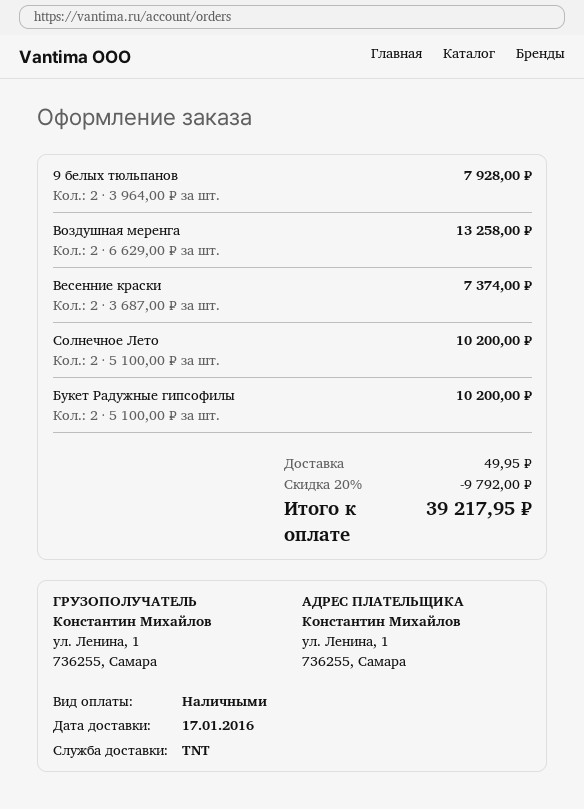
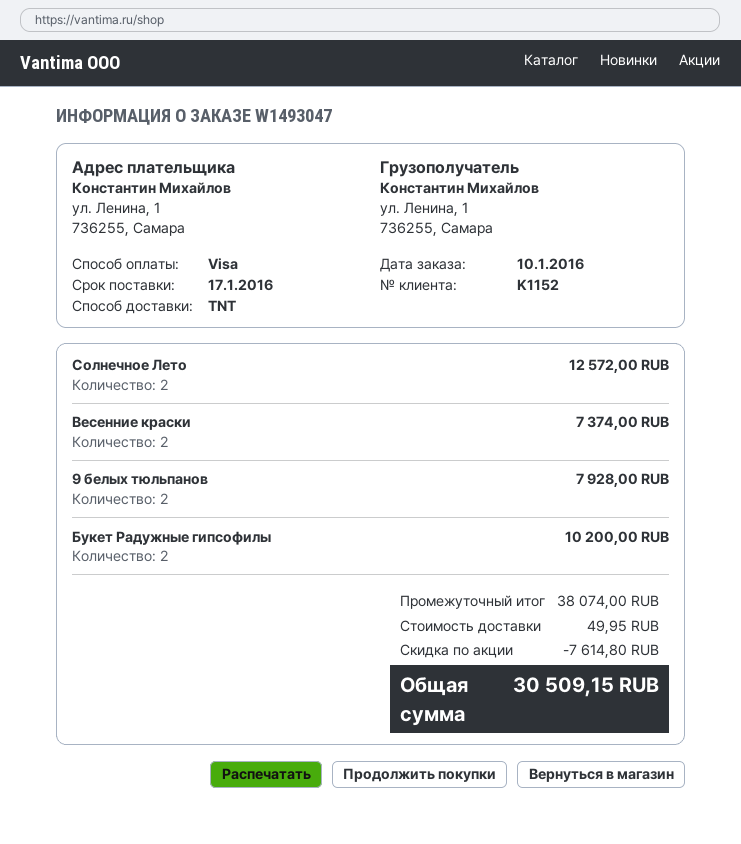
payment method: cash -> Visa
Воздушная меренга: 2 for 13258.00 -> none
Солнечное Лето: 2 for 10200.00 -> 2 for 12572.00
discount: 9792.00 -> 7614.80
total: 39217.95 -> 30509.15

